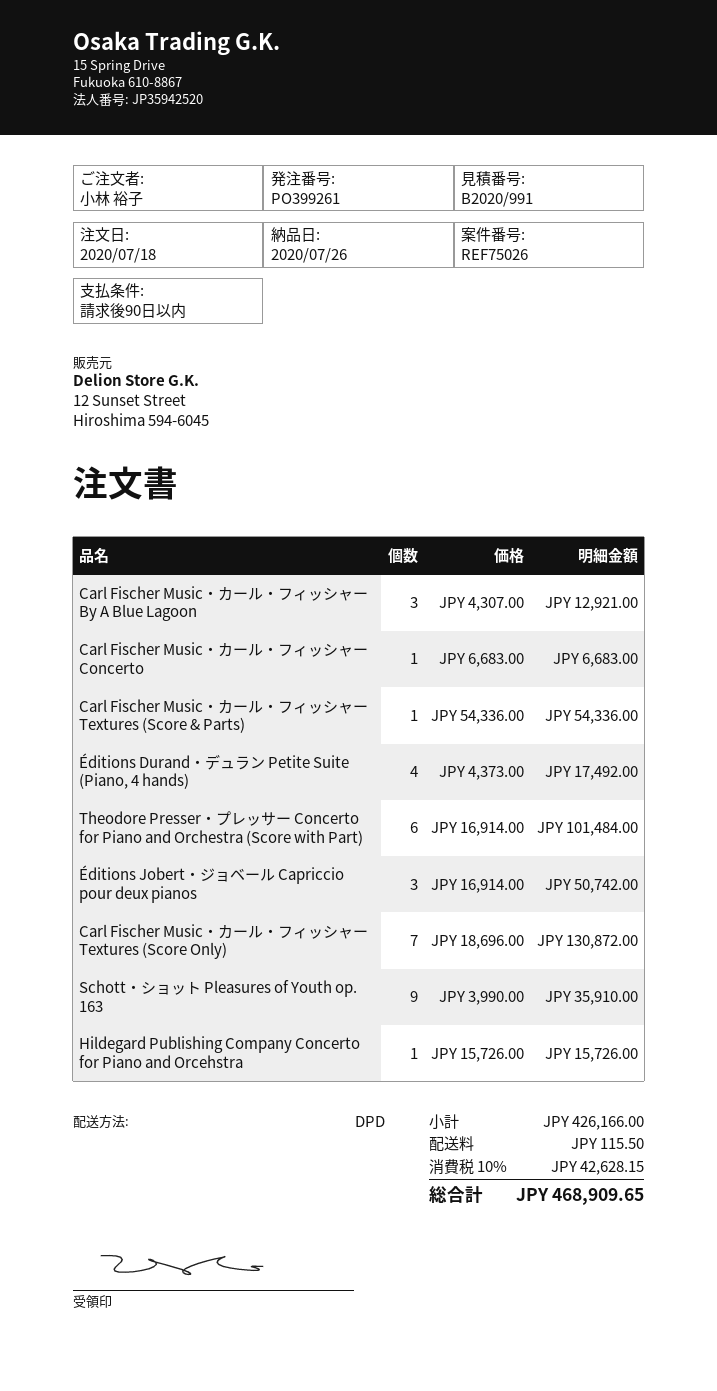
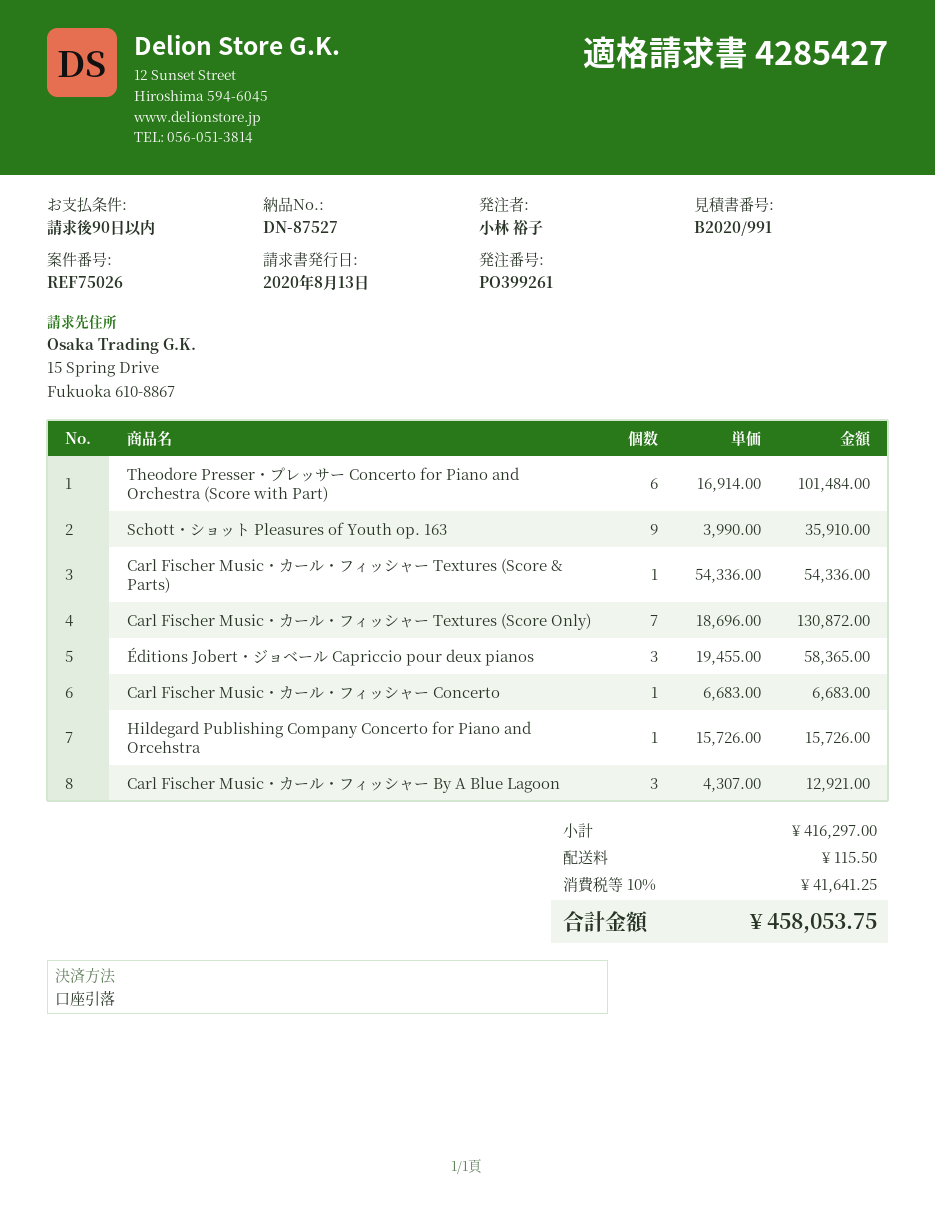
Éditions Durand・デュラン Petite Suite (Piano, 4 hands): 4 x 4373.00 = 17492.00 -> none
Éditions Jobert・ジョベール Capriccio pour deux pianos: 3 x 16914.00 = 50742.00 -> 3 x 19455.00 = 58365.00
subtotal: 426166.00 -> 416297.00
tax: 10% = 42628.15 -> 10% = 41641.25
total: 468909.65 -> 458053.75

